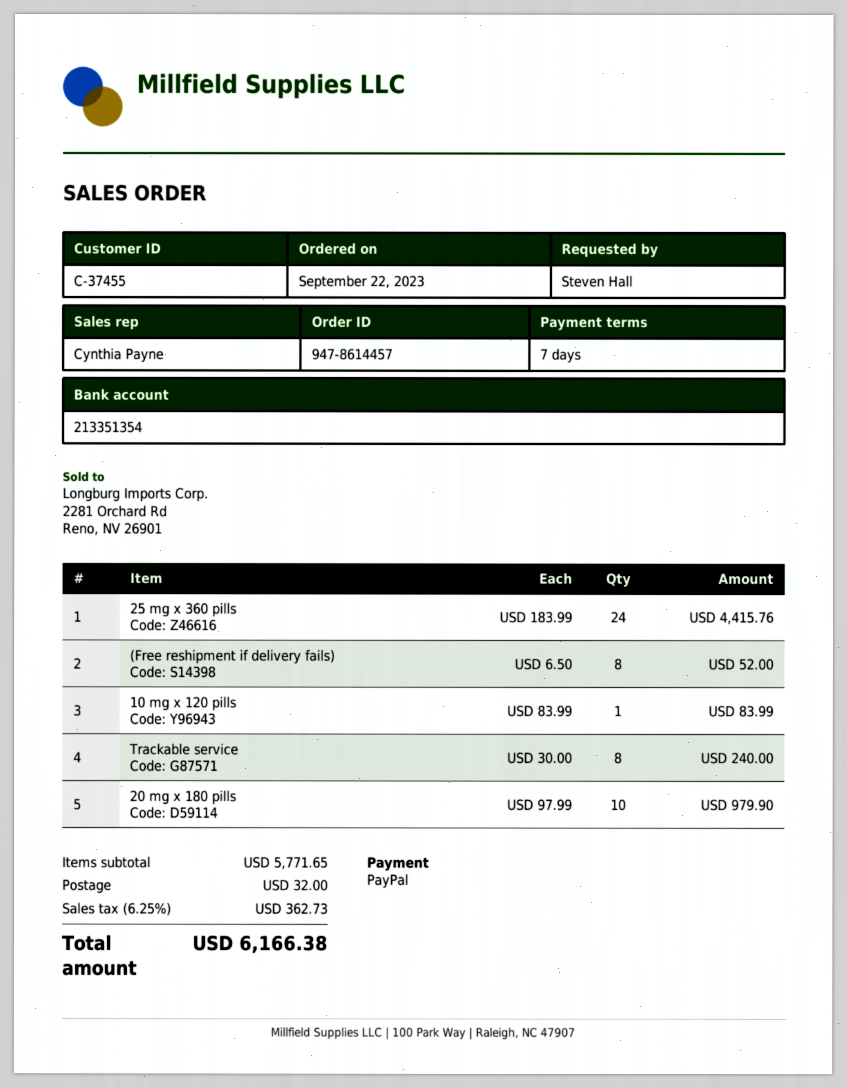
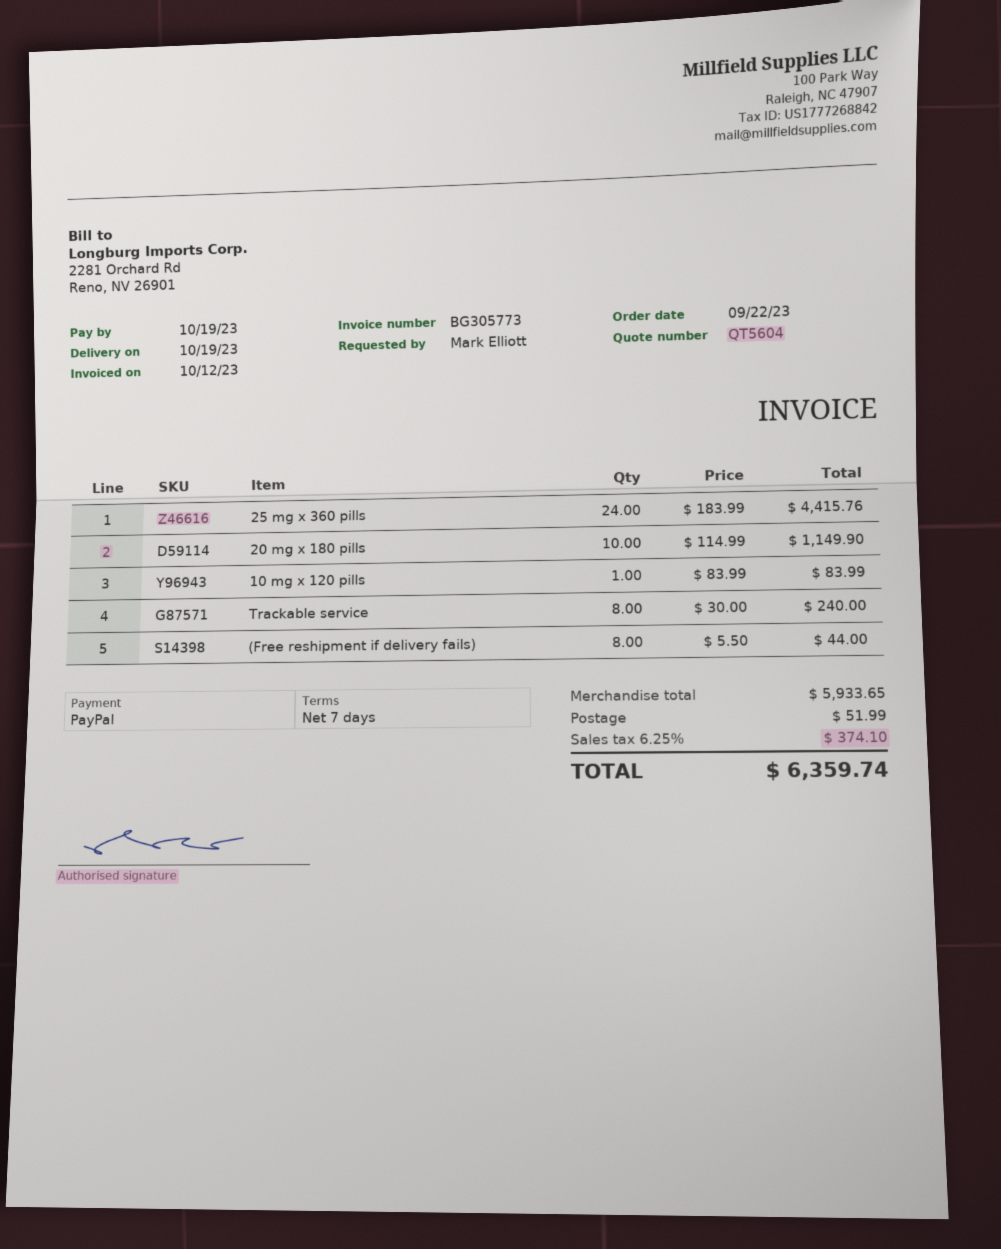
ordered by: Steven Hall -> Mark Elliott
(Free reshipment if delivery fails): 8 x 6.50 = 52.00 -> 8 x 5.50 = 44.00
20 mg x 180 pills: 10 x 97.99 = 979.90 -> 10 x 114.99 = 1149.90
subtotal: 5771.65 -> 5933.65
shipping: 32.00 -> 51.99
tax: 6.25% = 362.73 -> 6.25% = 374.10
total: 6166.38 -> 6359.74

